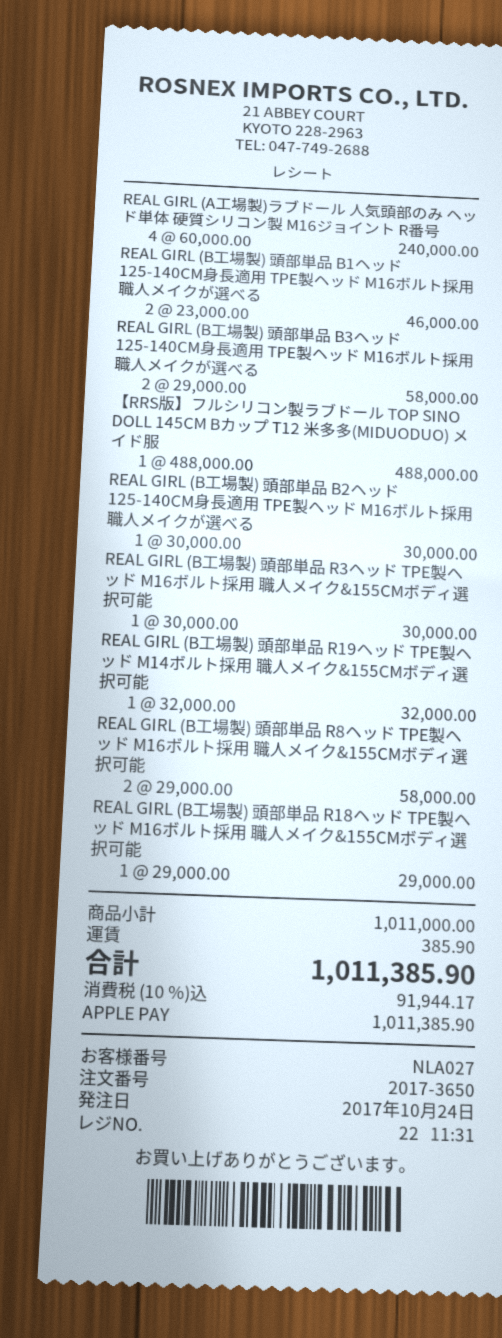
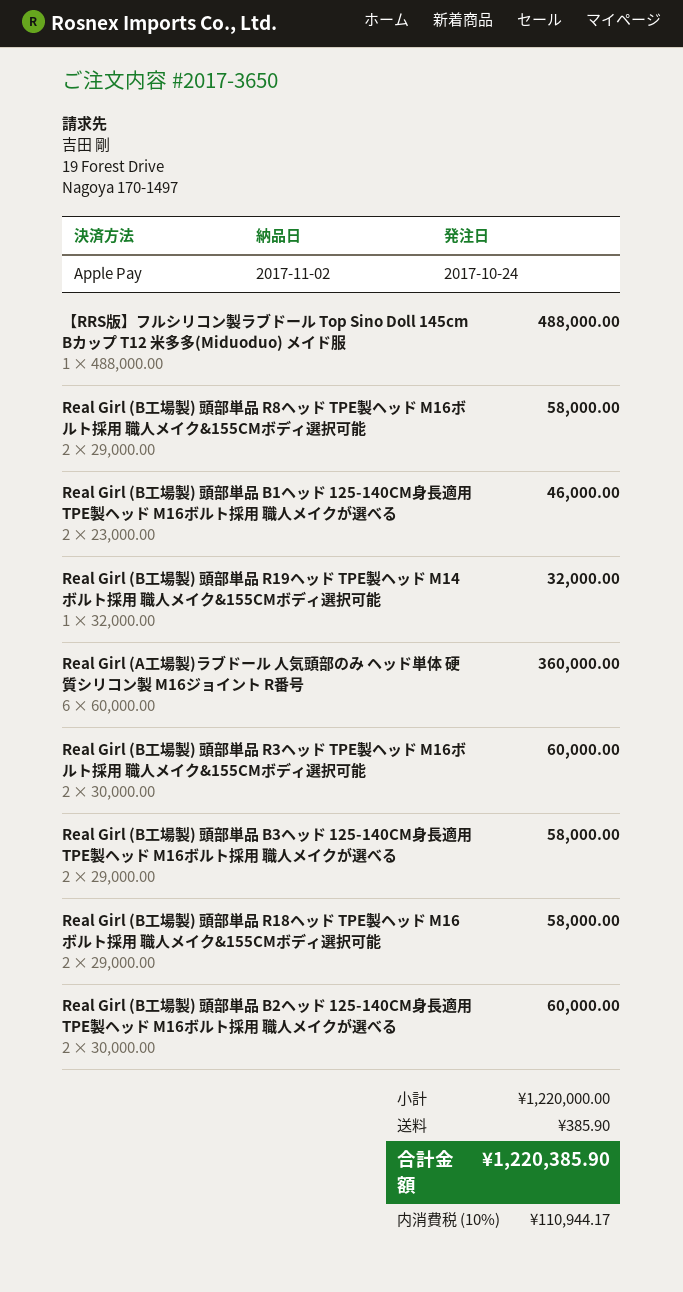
REAL GIRL (A工場製)ラブドール 人気頭部のみ ヘッド単体 硬質シリコン製 M16ジョイント R番号: 4 x 60000.00 = 240000.00 -> 6 x 60000.00 = 360000.00
REAL GIRL (B工場製) 頭部単品 B2ヘッド 125-140CM身長適用 TPE製ヘッド M16ボルト採用 職人メイクが選べる: 1 x 30000.00 = 30000.00 -> 2 x 30000.00 = 60000.00
REAL GIRL (B工場製) 頭部単品 R3ヘッド TPE製ヘッド M16ボルト採用 職人メイク&155CMボディ選択可能: 1 x 30000.00 = 30000.00 -> 2 x 30000.00 = 60000.00
REAL GIRL (B工場製) 頭部単品 R18ヘッド TPE製ヘッド M16ボルト採用 職人メイク&155CMボディ選択可能: 1 x 29000.00 = 29000.00 -> 2 x 29000.00 = 58000.00
subtotal: 1011000.00 -> 1220000.00
tax: 10% = 91944.17 -> 10% = 110944.17
total: 1011385.90 -> 1220385.90

